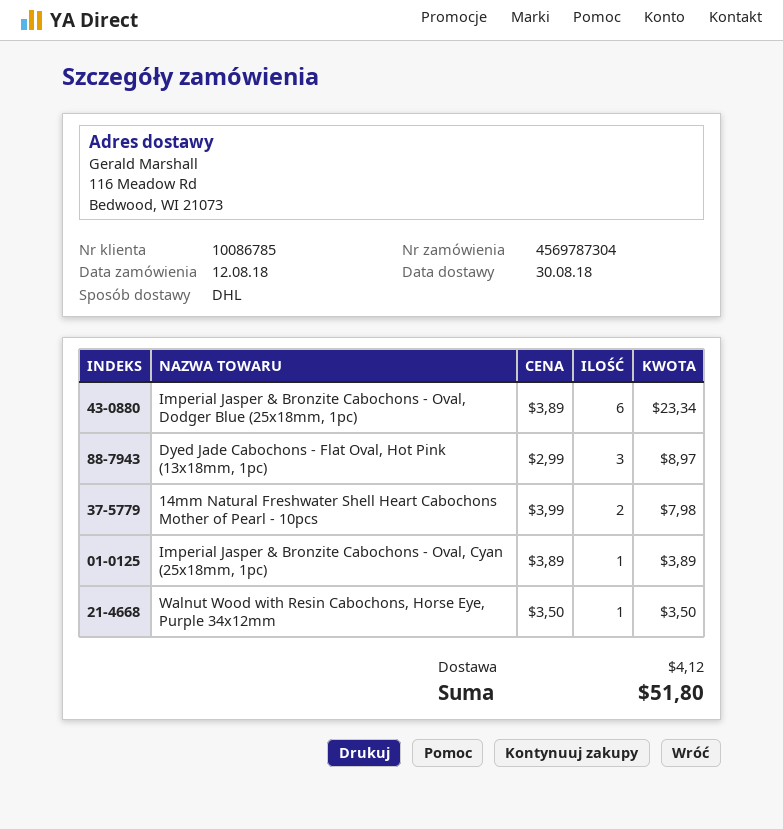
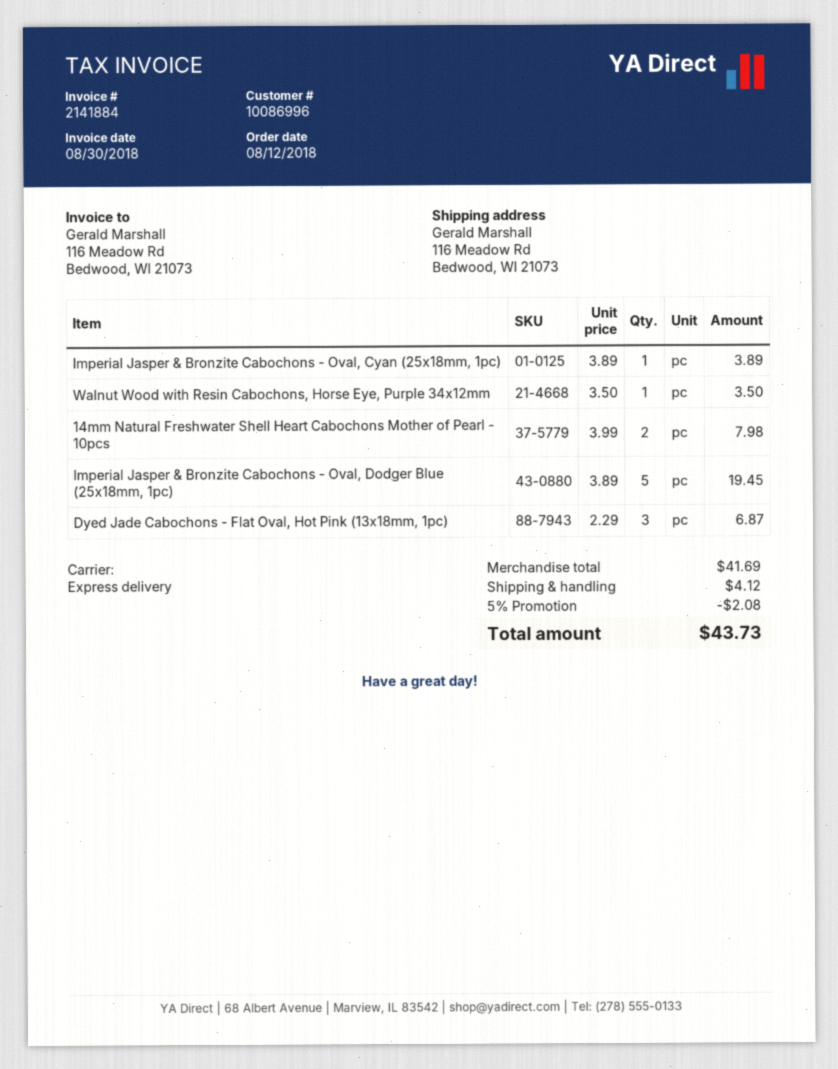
customer number: 10086785 -> 10086996
shipping method: DHL -> express
Imperial Jasper & Bronzite Cabochons - Oval, Dodger Blue (25x18mm, 1pc): 6 x 3.89 = 23.34 -> 5 x 3.89 = 19.45
Dyed Jade Cabochons - Flat Oval, Hot Pink (13x18mm, 1pc): 3 x 2.99 = 8.97 -> 3 x 2.29 = 6.87
discount: none -> 5% = 2.08
total: 51.80 -> 43.73

